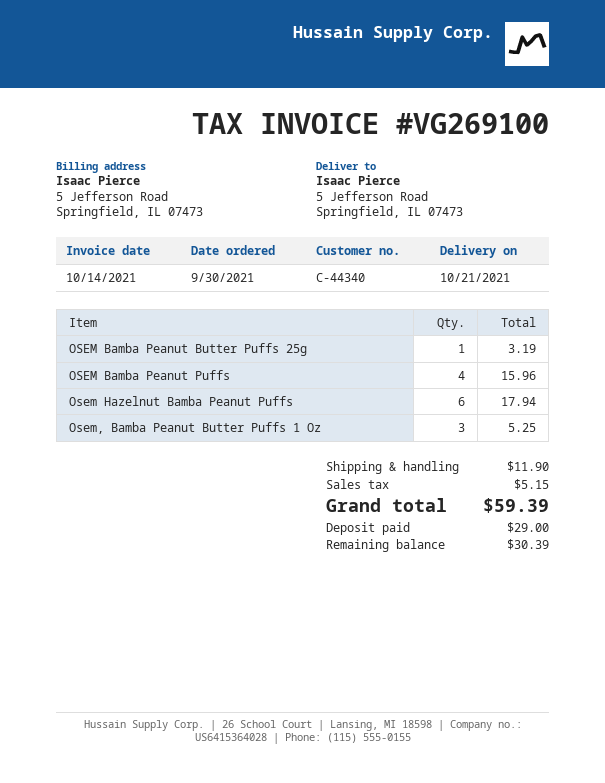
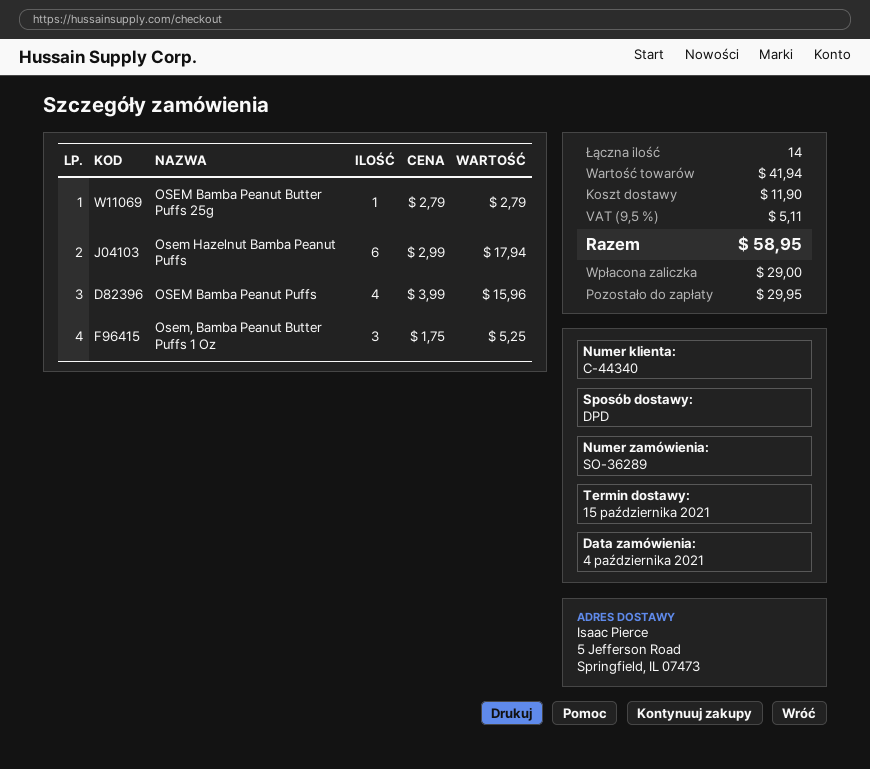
order date: 2021-09-30 -> 2021-10-04
delivery date: 2021-10-21 -> 2021-10-15
OSEM Bamba Peanut Butter Puffs 25g: 1 for 3.19 -> 1 for 2.79
tax: 5.15 -> 5.11
total: 59.39 -> 58.95
balance: 30.39 -> 29.95

